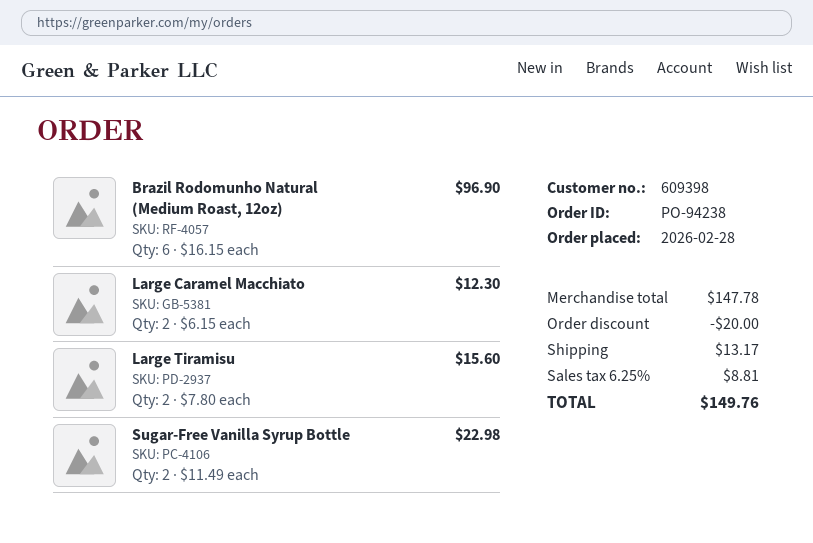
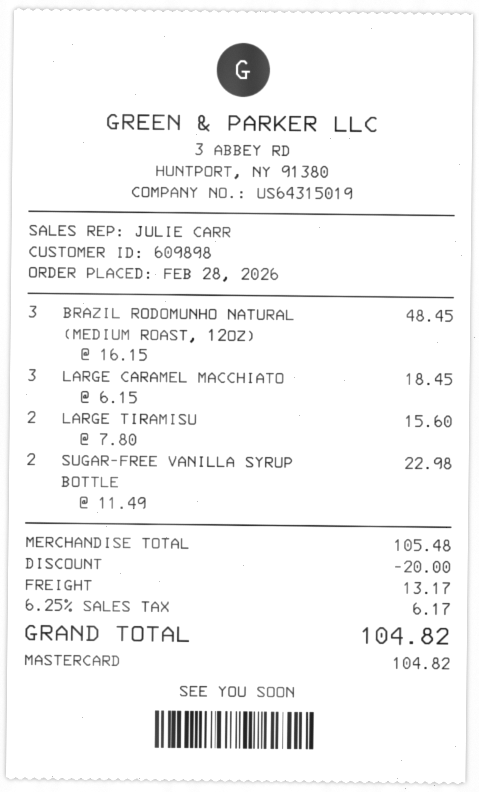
customer number: 609398 -> 609898
Brazil Rodomunho Natural (Medium Roast, 12oz): 6 x 16.15 = 96.90 -> 3 x 16.15 = 48.45
Large Caramel Macchiato: 2 x 6.15 = 12.30 -> 3 x 6.15 = 18.45
subtotal: 147.78 -> 105.48
tax: 6.25% = 8.81 -> 6.25% = 6.17
total: 149.76 -> 104.82

